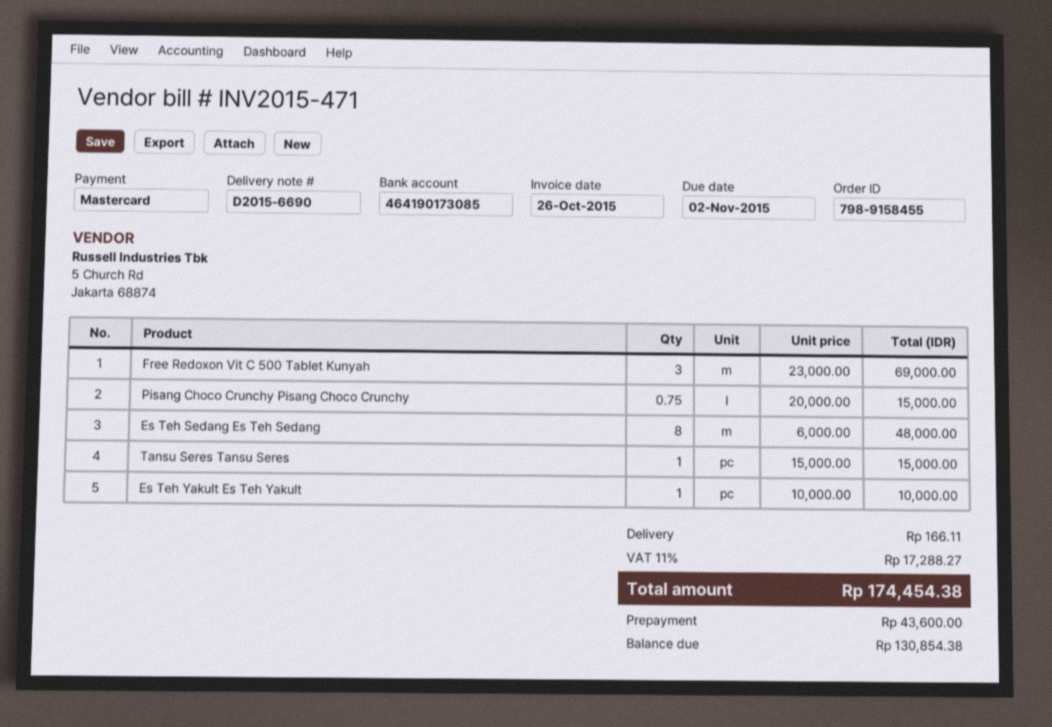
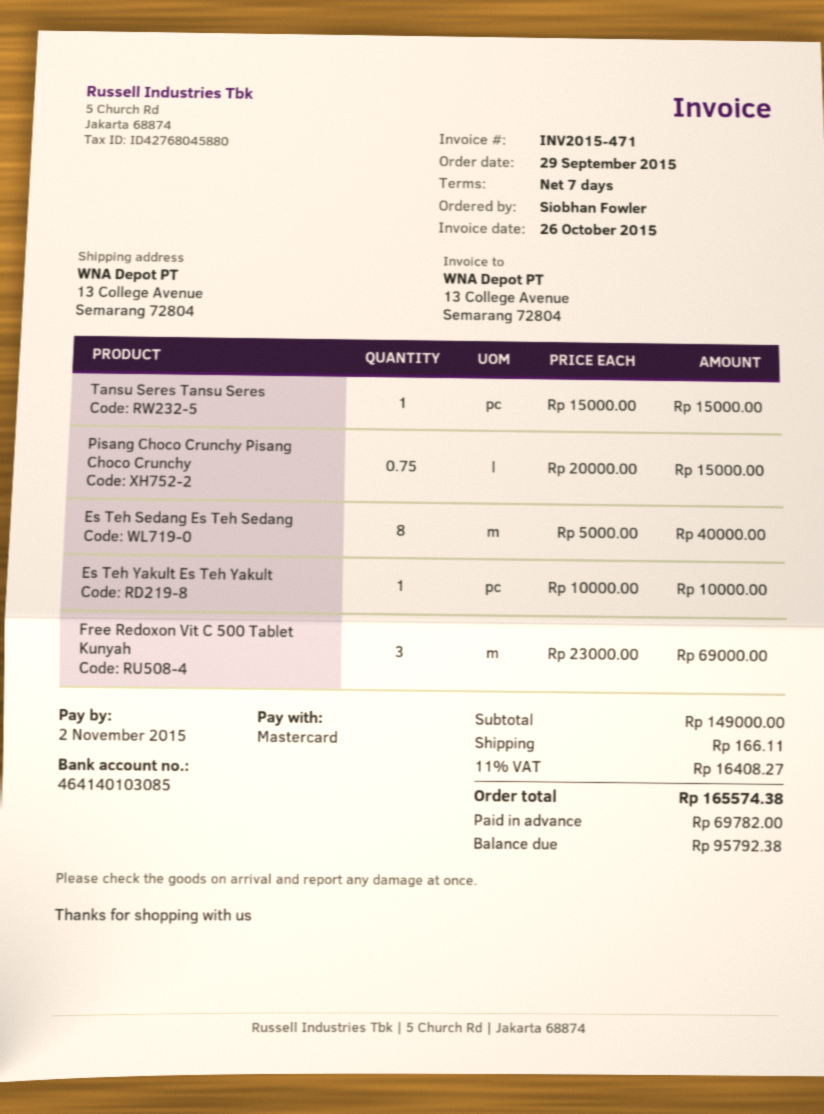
bank account: 464190173085 -> 464140103085
Es Teh Sedang Es Teh Sedang: 8 x 6000.00 = 48000.00 -> 8 x 5000.00 = 40000.00
tax: 11% = 17288.27 -> 11% = 16408.27
total: 174454.38 -> 165574.38
deposit: 43600.00 -> 69782.00
balance: 130854.38 -> 95792.38

